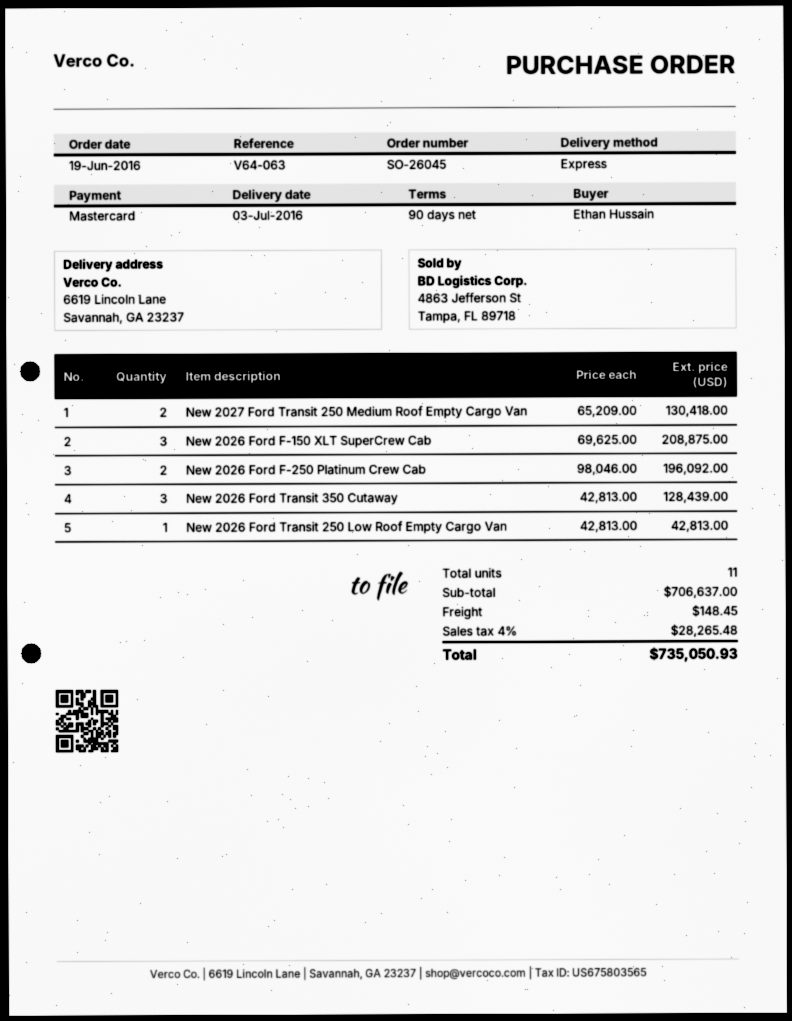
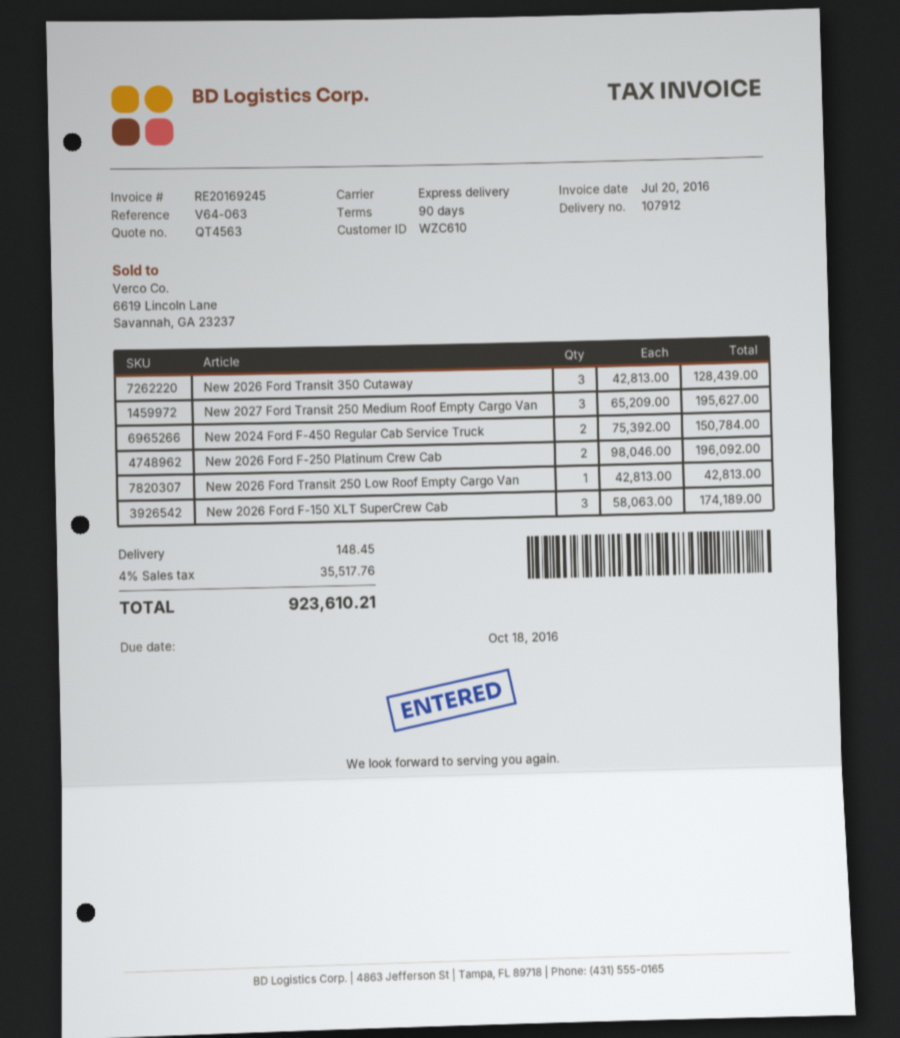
New 2027 Ford Transit 250 Medium Roof Empty Cargo Van: 2 x 65209.00 = 130418.00 -> 3 x 65209.00 = 195627.00
New 2026 Ford F-150 XLT SuperCrew Cab: 3 x 69625.00 = 208875.00 -> 3 x 58063.00 = 174189.00
New 2024 Ford F-450 Regular Cab Service Truck: none -> 2 x 75392.00 = 150784.00
tax: 4% = 28265.48 -> 4% = 35517.76
total: 735050.93 -> 923610.21

